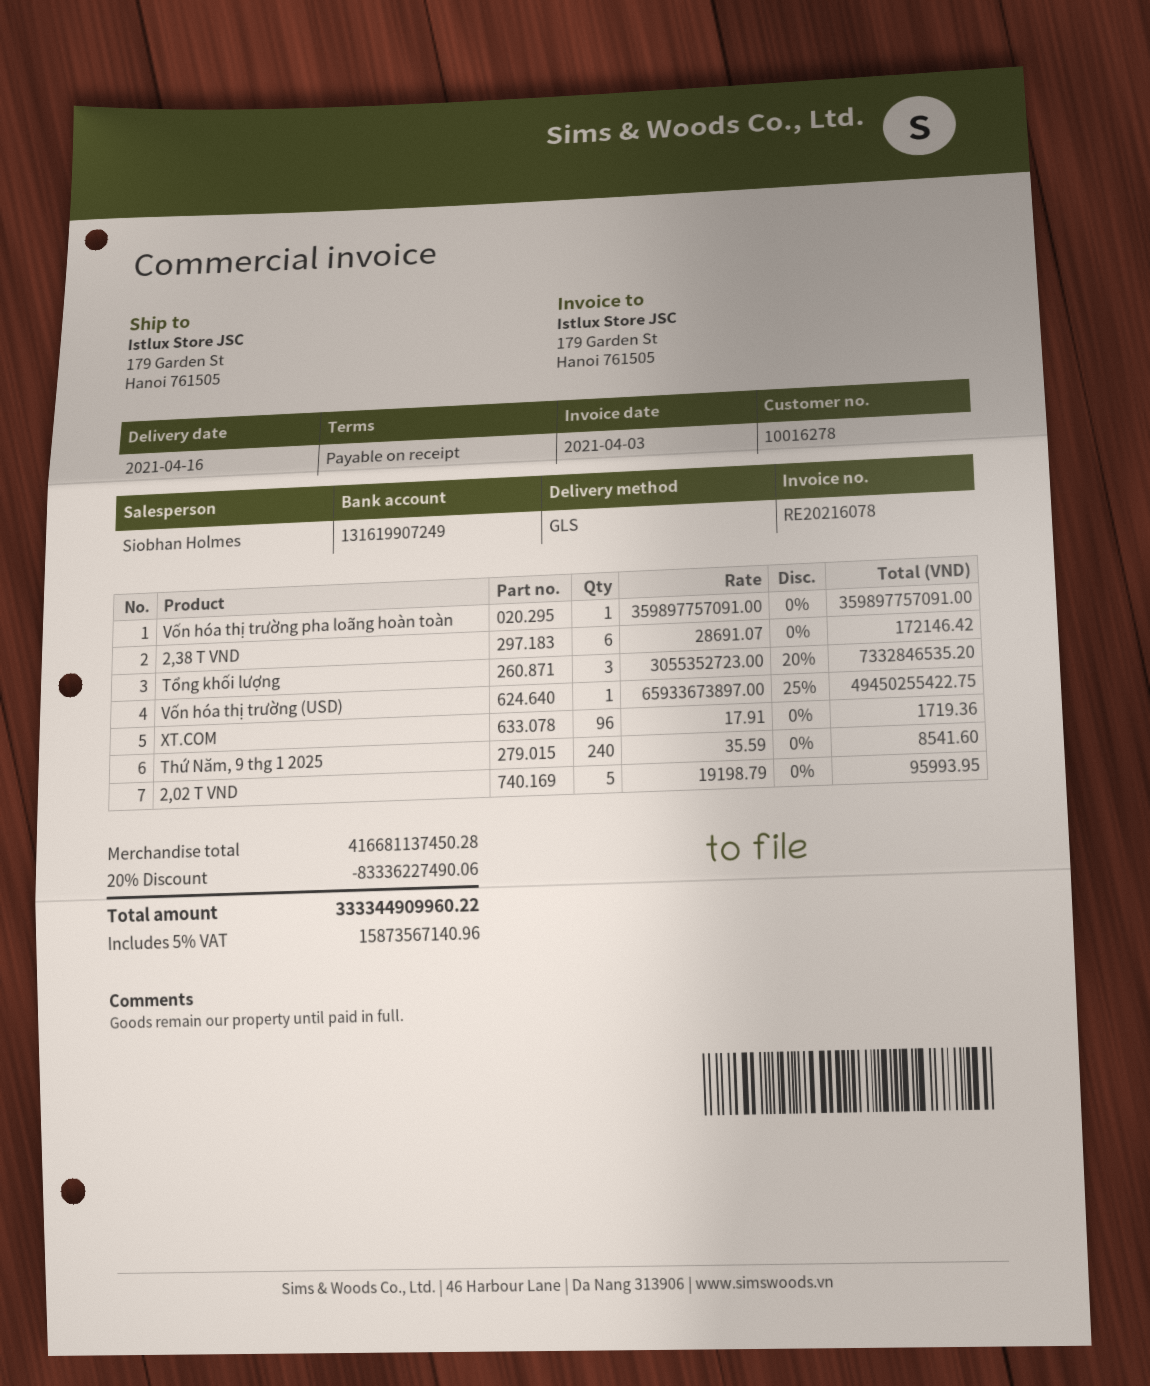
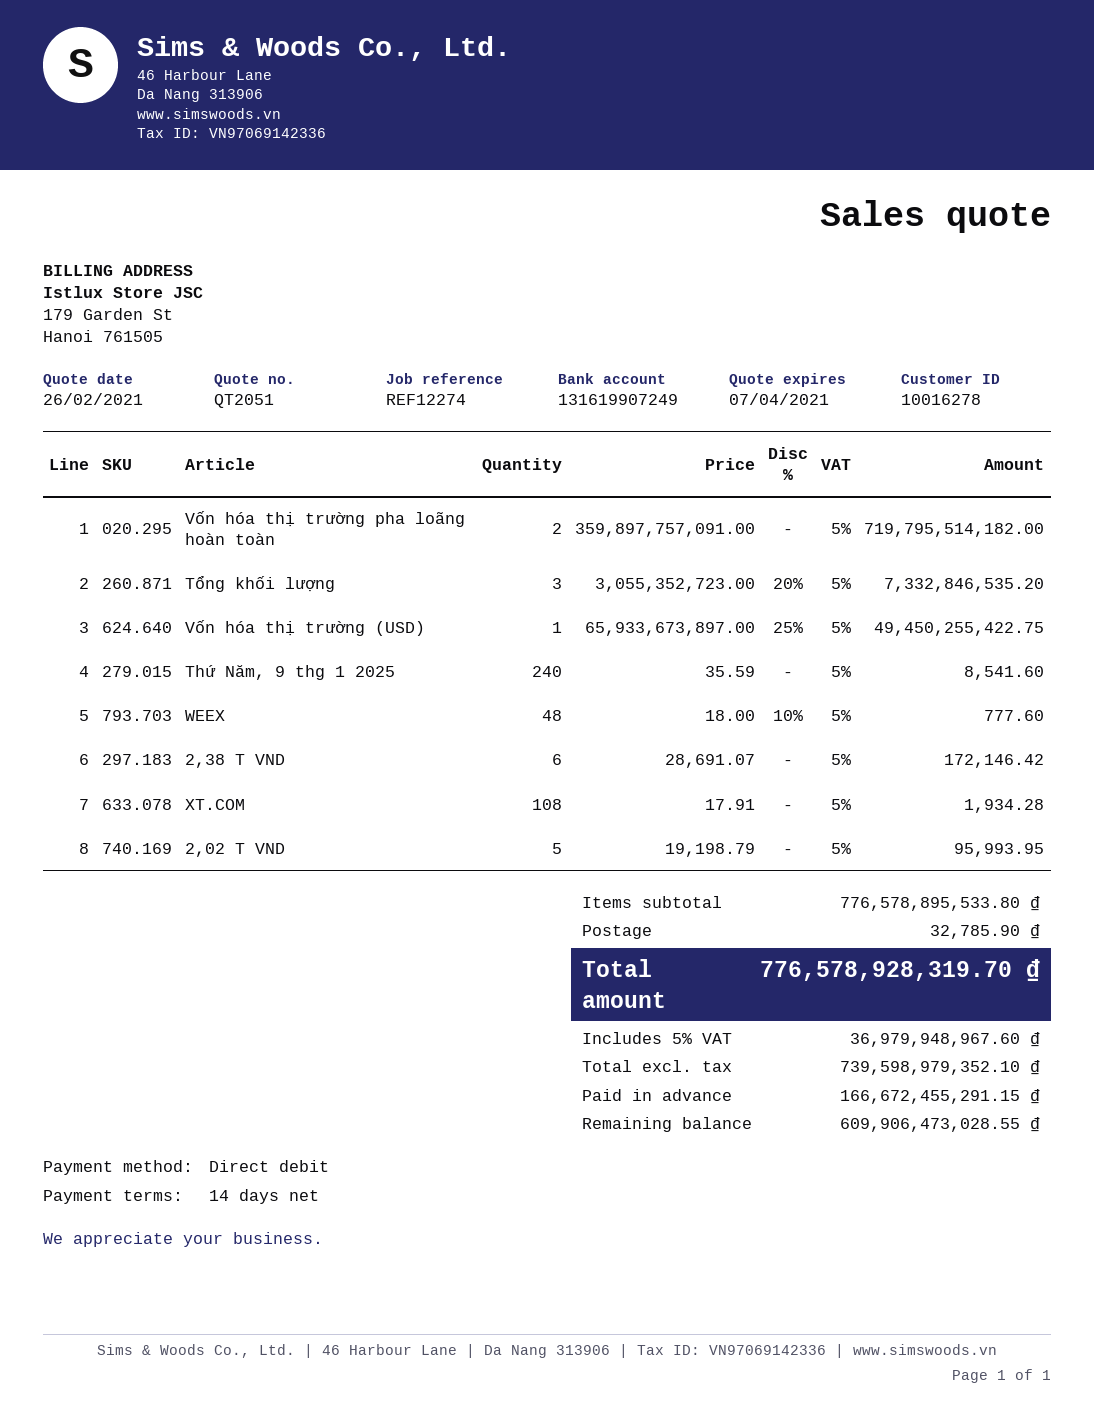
payment terms: on receipt -> 14 days
Vốn hóa thị trường pha loãng hoàn toàn: 1 x 359897757091.00 = 359897757091.00 -> 2 x 359897757091.00 = 719795514182.00
XT.COM: 96 x 17.91 = 1719.36 -> 108 x 17.91 = 1934.28
WEEX: none -> 48 x 18.00 - 10% = 777.60
subtotal: 416681137450.28 -> 776578895533.80
discount: 20% = 83336227490.06 -> none
shipping: none -> 32785.90
tax: 5% = 15873567140.96 -> 5% = 36979948967.60
total: 333344909960.22 -> 776578928319.70

